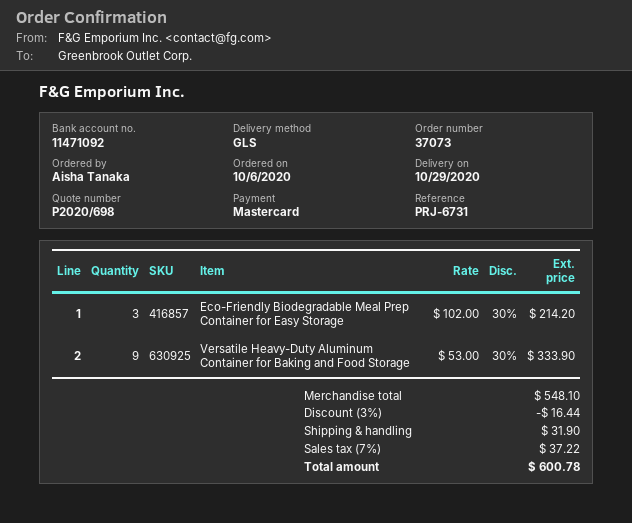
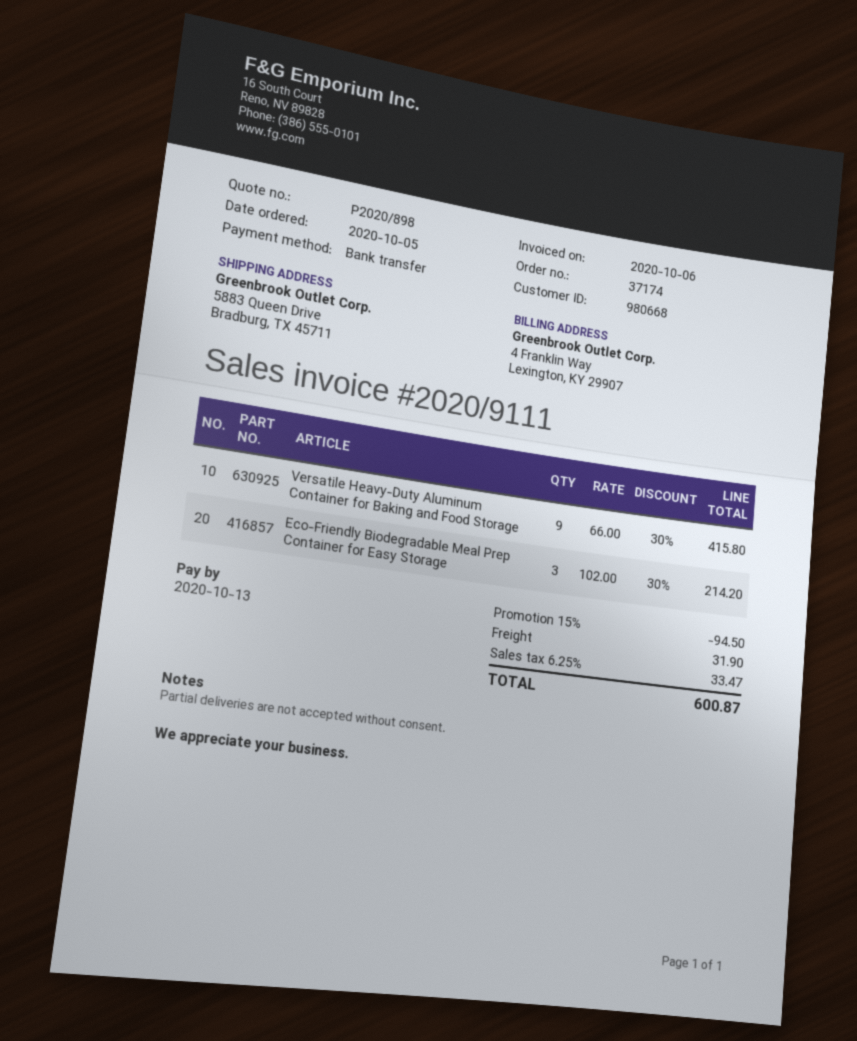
quote number: P2020/698 -> P2020/898
order number: 37073 -> 37174
order date: 2020-10-06 -> 2020-10-05
payment method: Mastercard -> bank transfer
Versatile Heavy-Duty Aluminum Container for Baking and Food Storage: 9 x 53.00 - 30% = 333.90 -> 9 x 66.00 - 30% = 415.80
discount: 3% = 16.44 -> 15% = 94.50
tax: 7% = 37.22 -> 6.25% = 33.47
total: 600.78 -> 600.87

